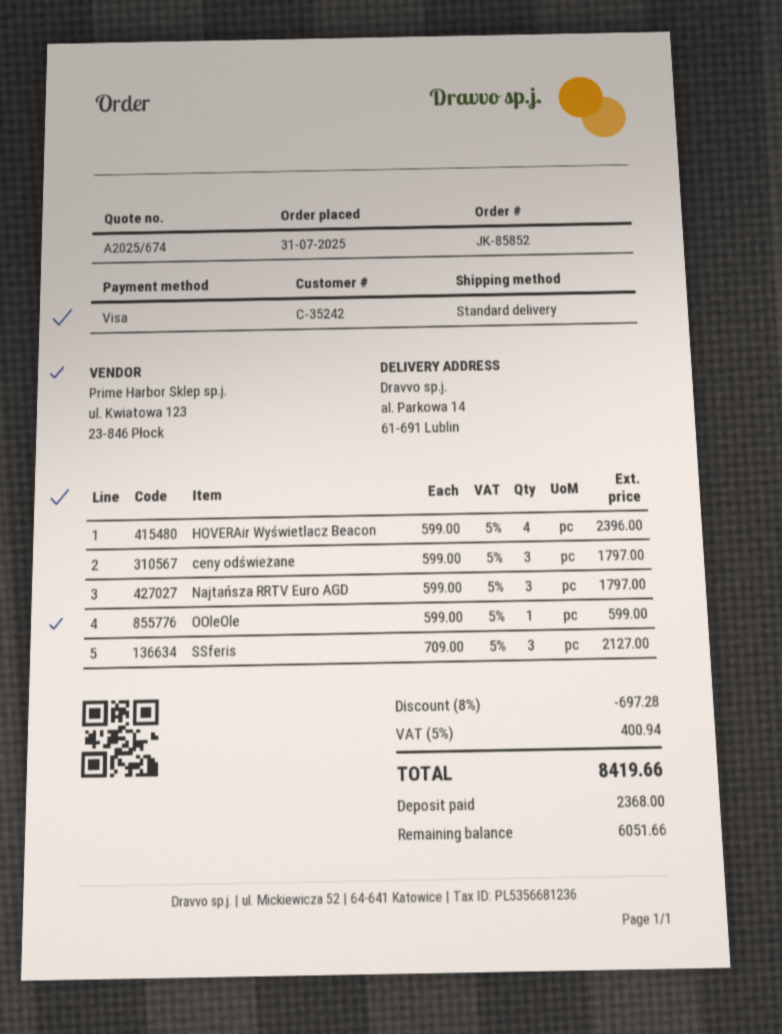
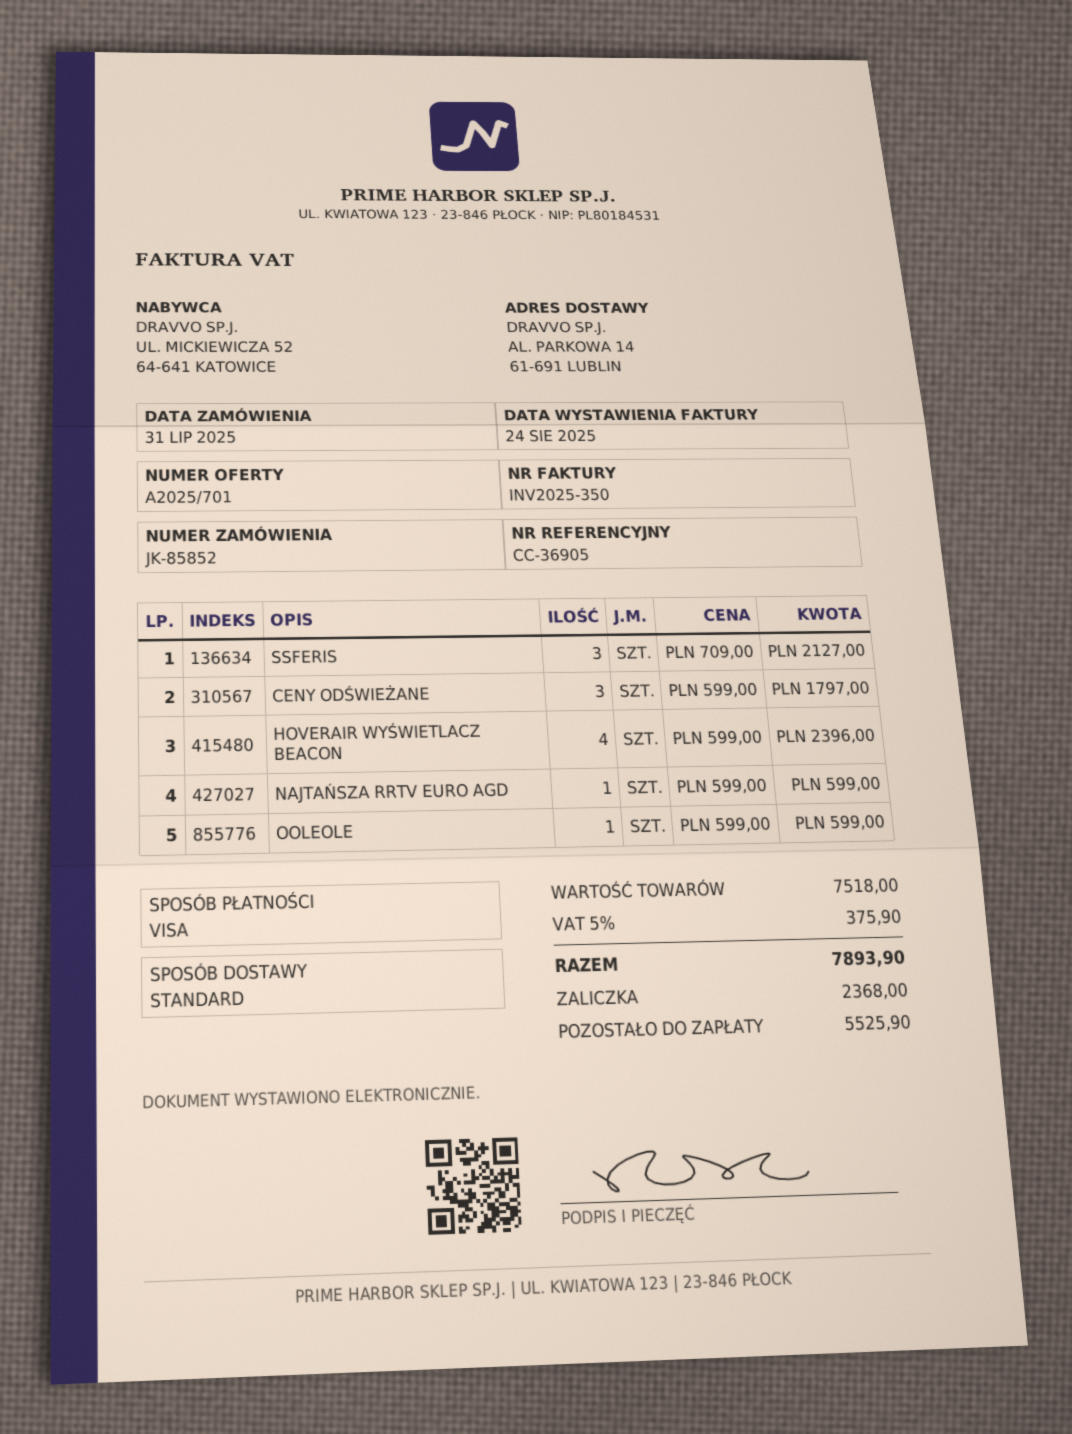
quote number: A2025/674 -> A2025/701
Najtańsza RRTV Euro AGD: 3 x 599.00 = 1797.00 -> 1 x 599.00 = 599.00
discount: 8% = 697.28 -> none
tax: 5% = 400.94 -> 5% = 375.90
total: 8419.66 -> 7893.90
balance: 6051.66 -> 5525.90

